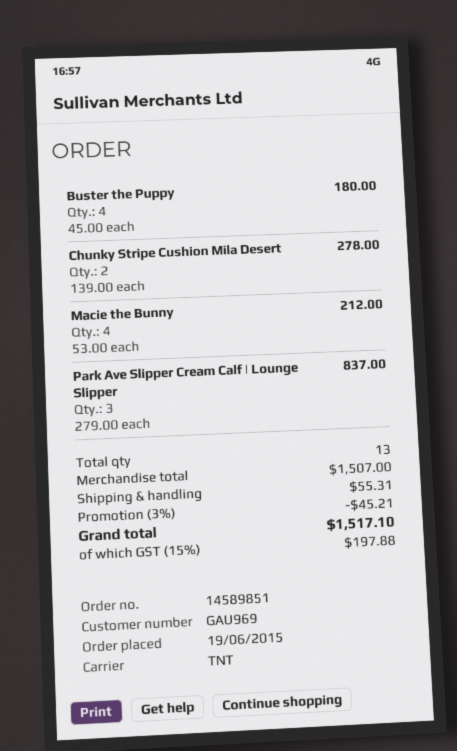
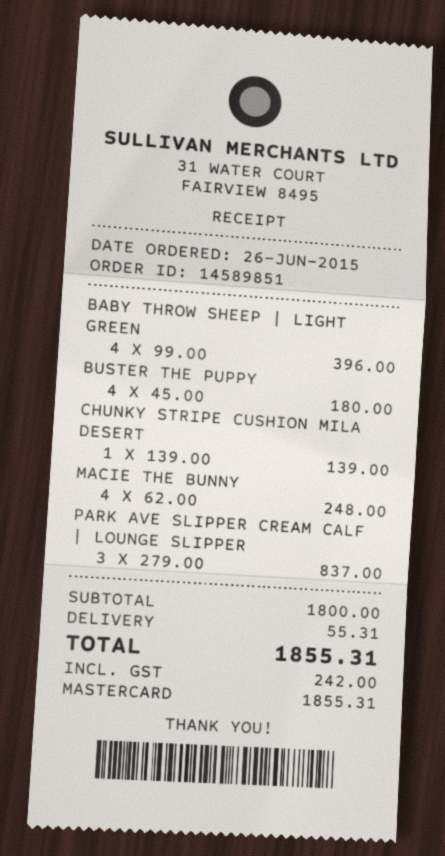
order date: 2015-06-19 -> 2015-06-26
Chunky Stripe Cushion Mila Desert: 2 x 139.00 = 278.00 -> 1 x 139.00 = 139.00
Macie the Bunny: 4 x 53.00 = 212.00 -> 4 x 62.00 = 248.00
BABY THROW SHEEP | LIGHT GREEN: none -> 4 x 99.00 = 396.00
subtotal: 1507.00 -> 1800.00
discount: 3% = 45.21 -> none
tax: 197.88 -> 242.00
total: 1517.10 -> 1855.31

